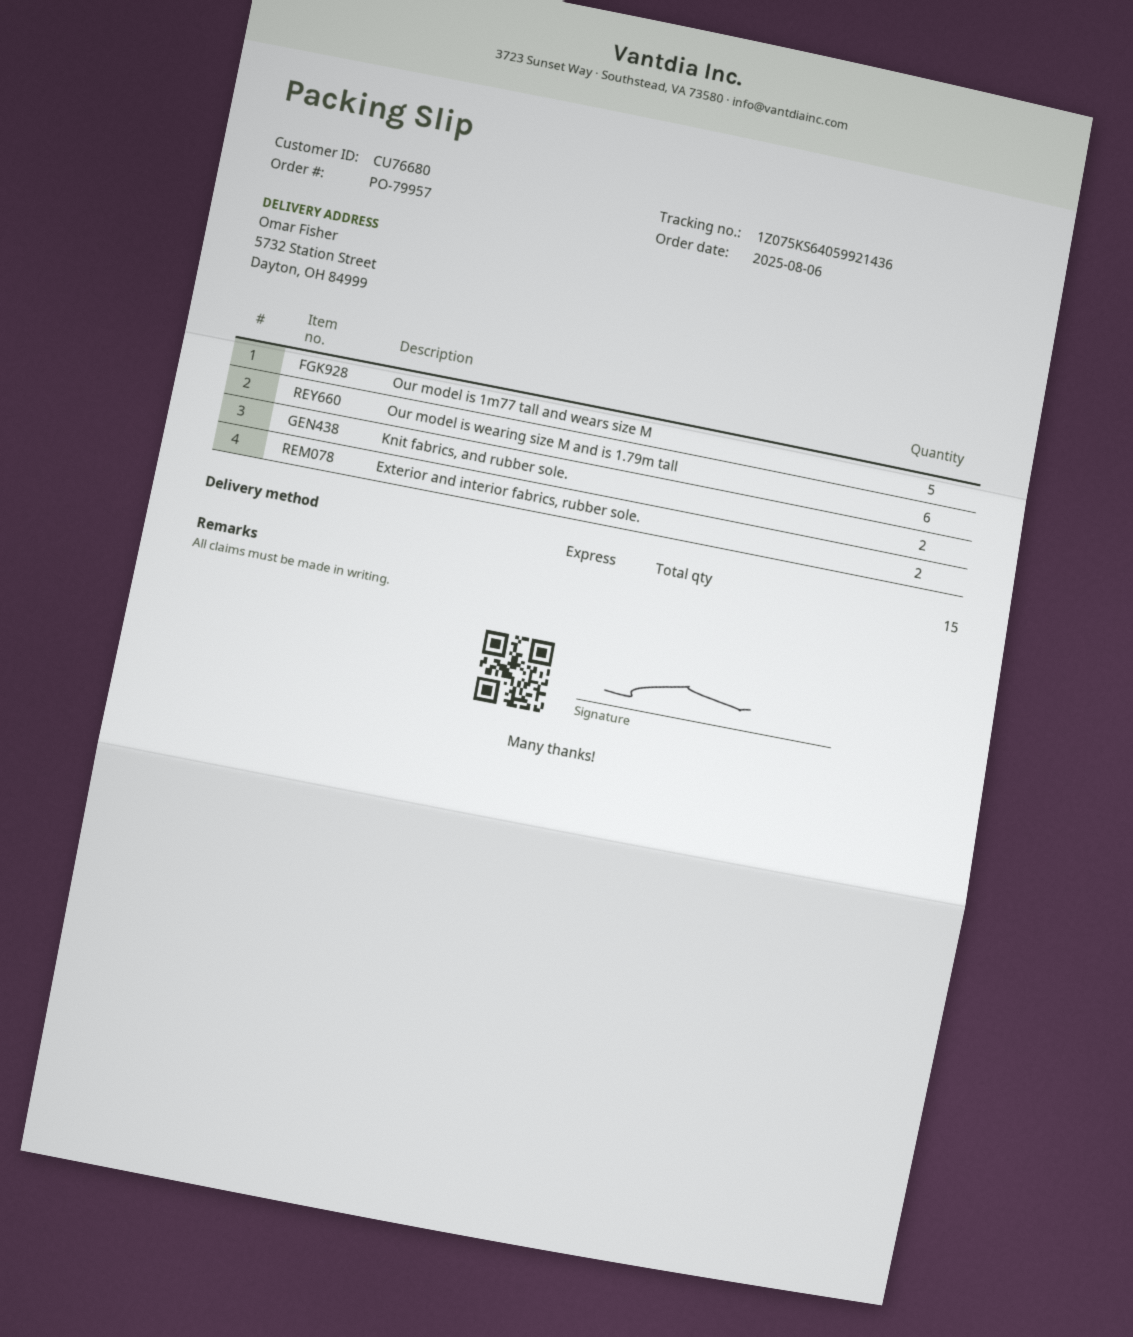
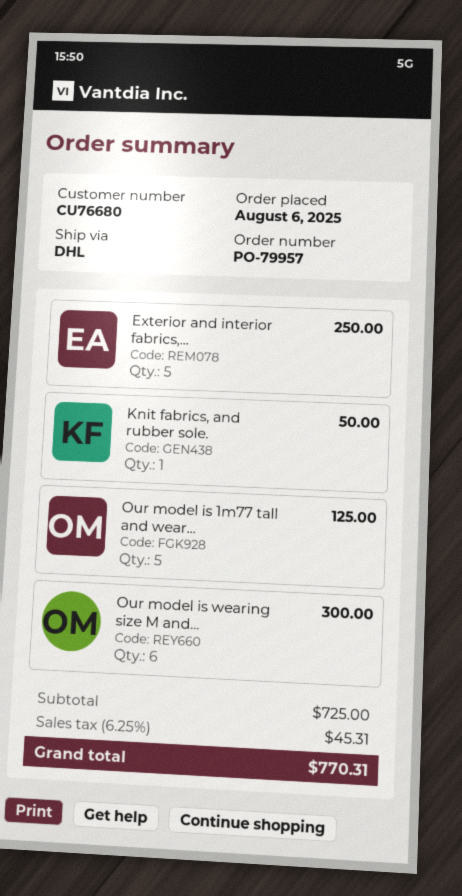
shipping method: express -> DHL
Knit fabrics, and rubber sole.: 2 -> 1
Exterior and interior fabrics, rubber sole.: 2 -> 5

